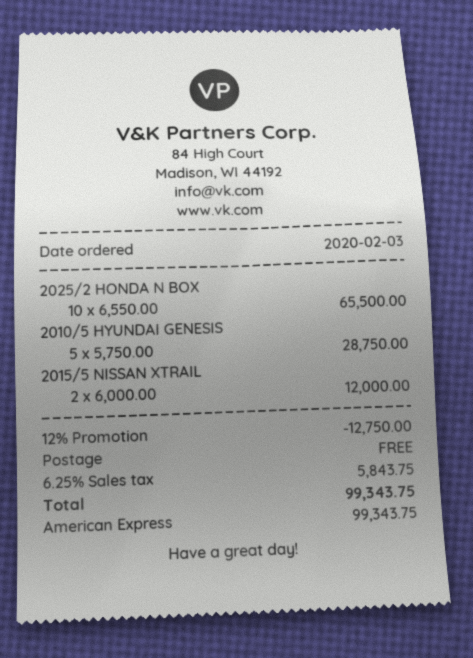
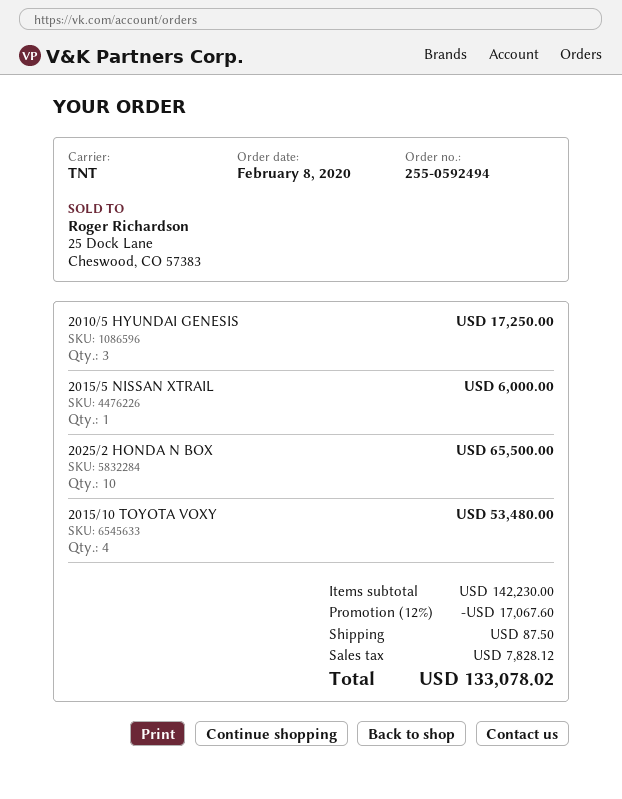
order date: 2020-02-03 -> 2020-02-08
2010/5 HYUNDAI GENESIS: 5 for 28750.00 -> 3 for 17250.00
2015/5 NISSAN XTRAIL: 2 for 12000.00 -> 1 for 6000.00
2015/10 TOYOTA VOXY: none -> 4 for 53480.00
discount: 12% = 12750.00 -> 12% = 17067.60
shipping: 0.00 -> 87.50
tax: 5843.75 -> 7828.12
total: 99343.75 -> 133078.02

